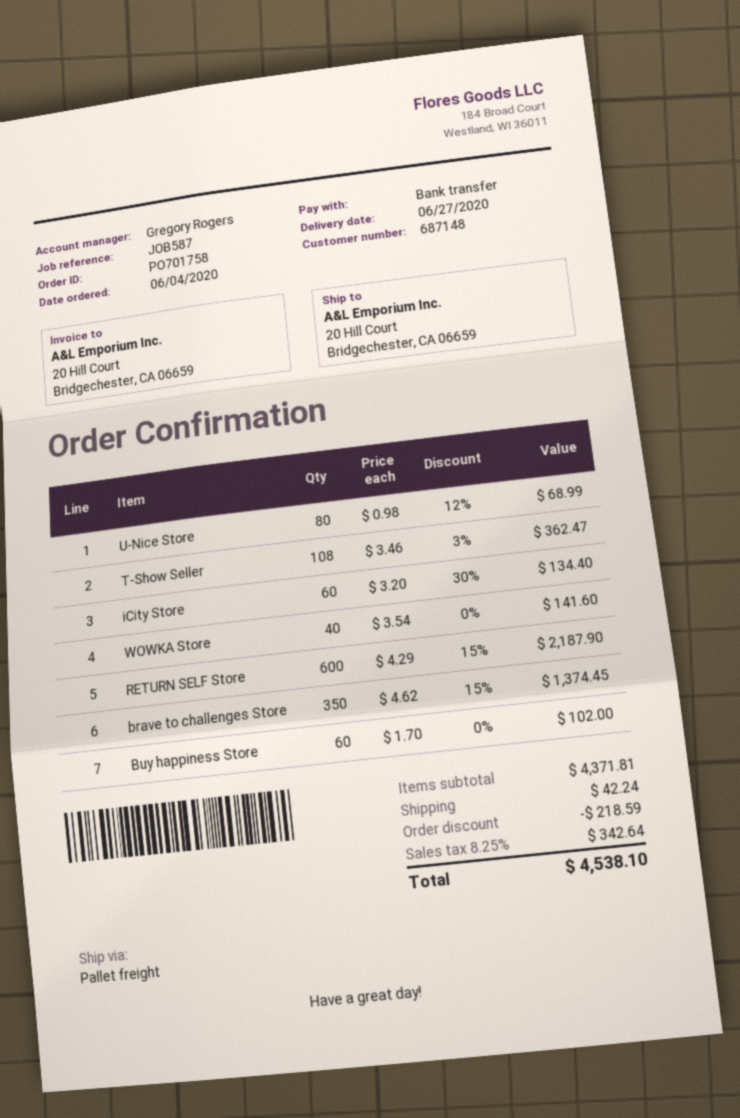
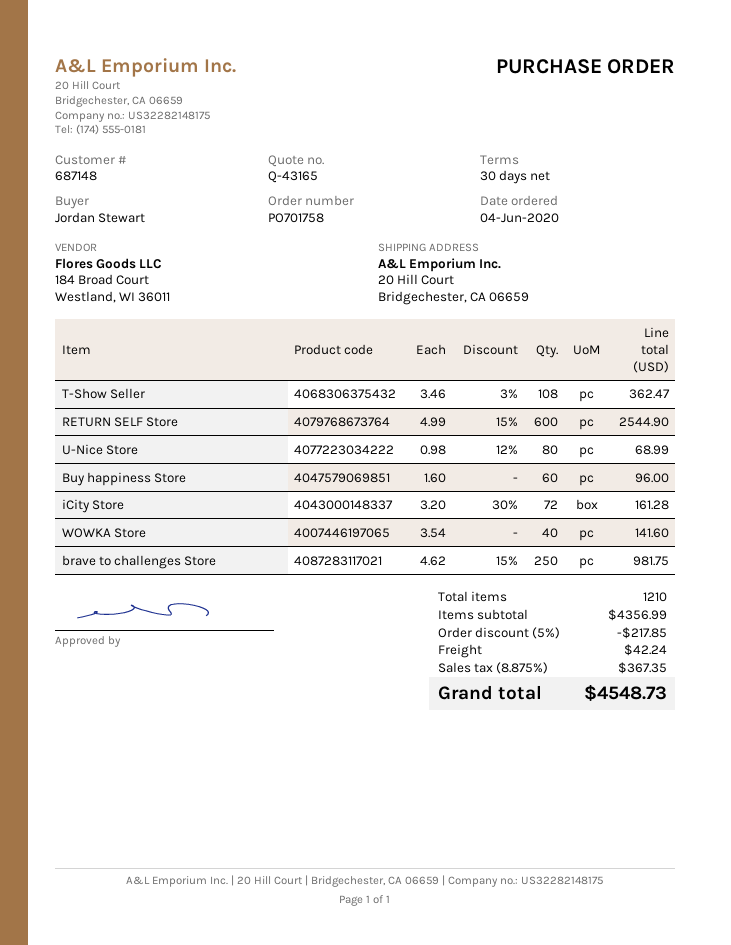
iCity Store: 60 x 3.20 - 30% = 134.40 -> 72 x 3.20 - 30% = 161.28
RETURN SELF Store: 600 x 4.29 - 15% = 2187.90 -> 600 x 4.99 - 15% = 2544.90
brave to challenges Store: 350 x 4.62 - 15% = 1374.45 -> 250 x 4.62 - 15% = 981.75
Buy happiness Store: 60 x 1.70 = 102.00 -> 60 x 1.60 = 96.00
subtotal: 4371.81 -> 4356.99
discount: 218.59 -> 217.85
tax: 8.25% = 342.64 -> 8.875% = 367.35
total: 4538.10 -> 4548.73

